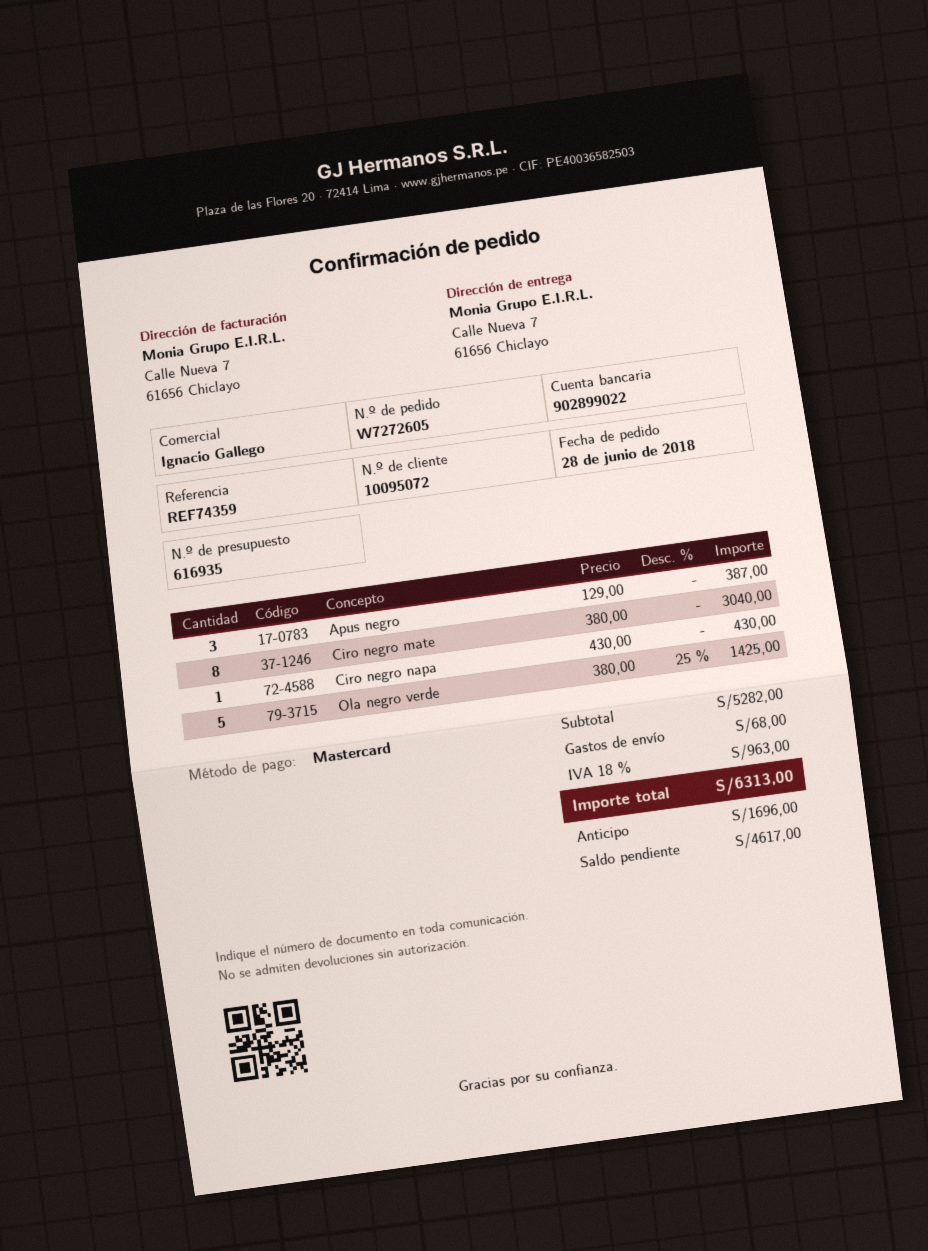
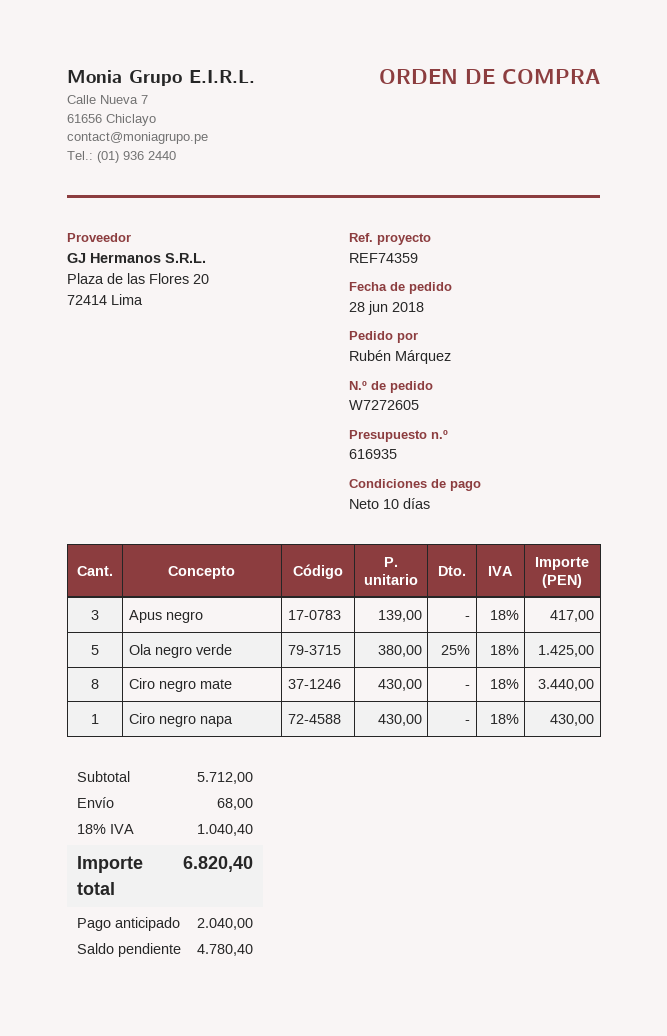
Apus negro: 3 x 129.00 = 387.00 -> 3 x 139.00 = 417.00
Ciro negro mate: 8 x 380.00 = 3040.00 -> 8 x 430.00 = 3440.00
subtotal: 5282.00 -> 5712.00
tax: 18% = 963.00 -> 18% = 1040.40
total: 6313.00 -> 6820.40
deposit: 1696.00 -> 2040.00
balance: 4617.00 -> 4780.40

